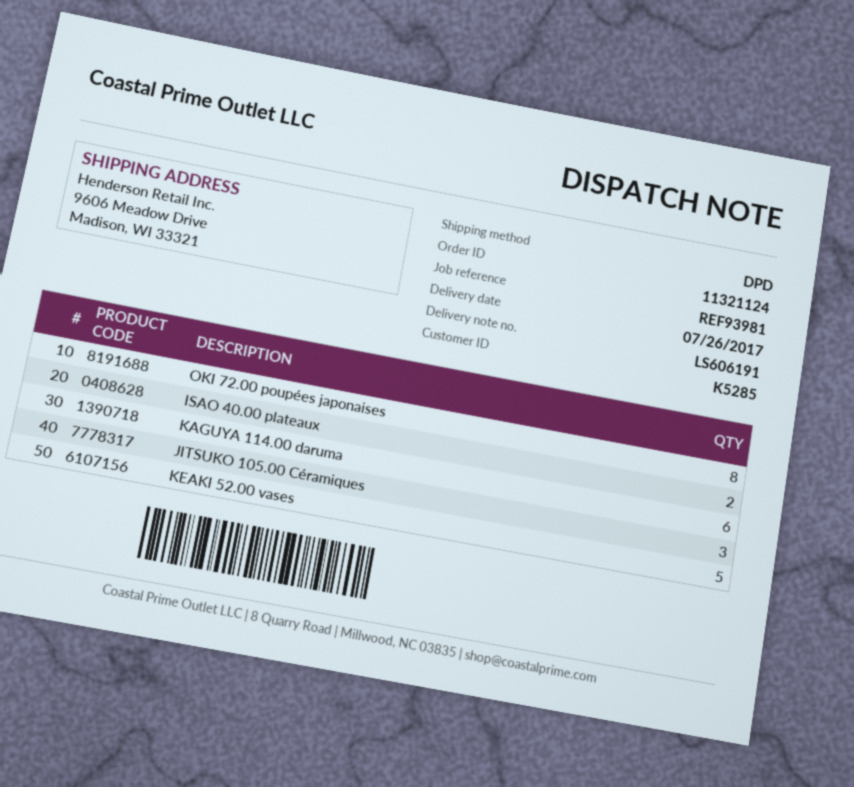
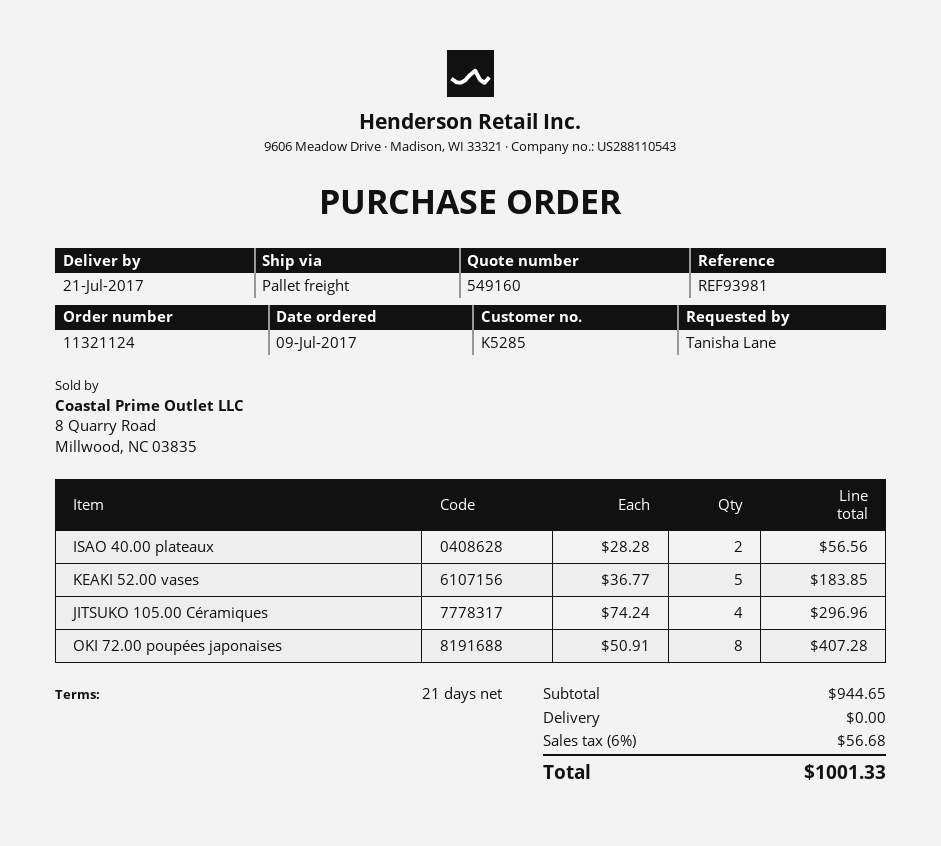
delivery date: 2017-07-26 -> 2017-07-21
shipping method: DPD -> pallet freight
KAGUYA 114.00 daruma: 6 -> none
JITSUKO 105.00 Céramiques: 3 -> 4

